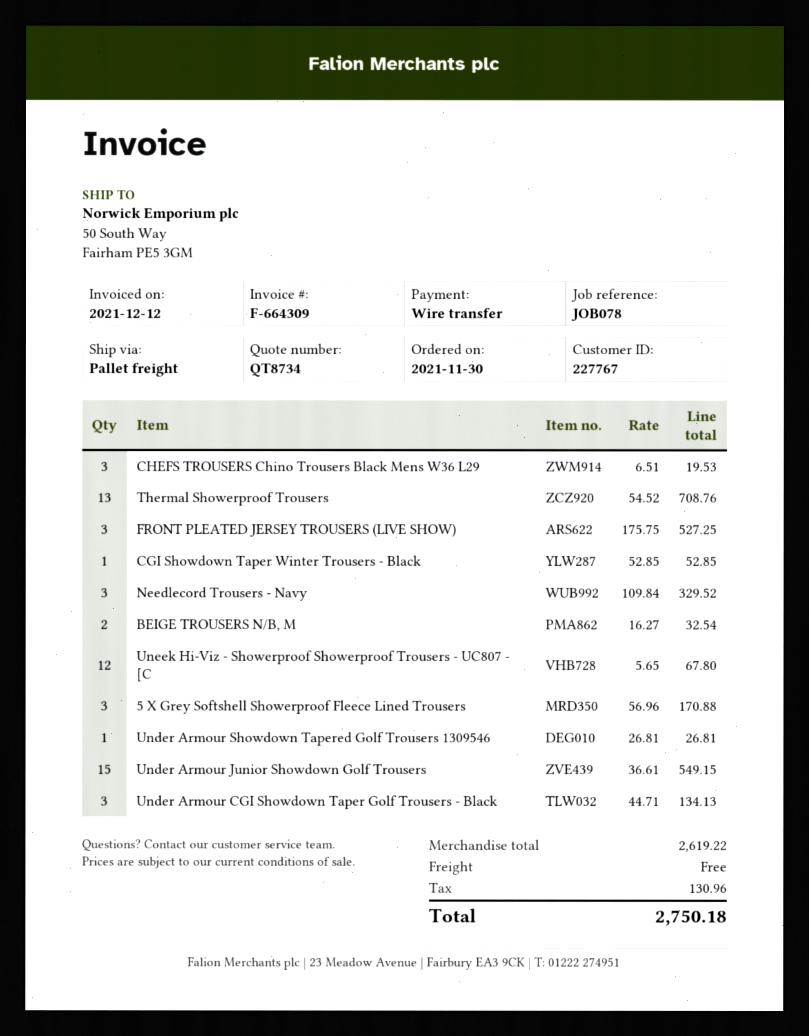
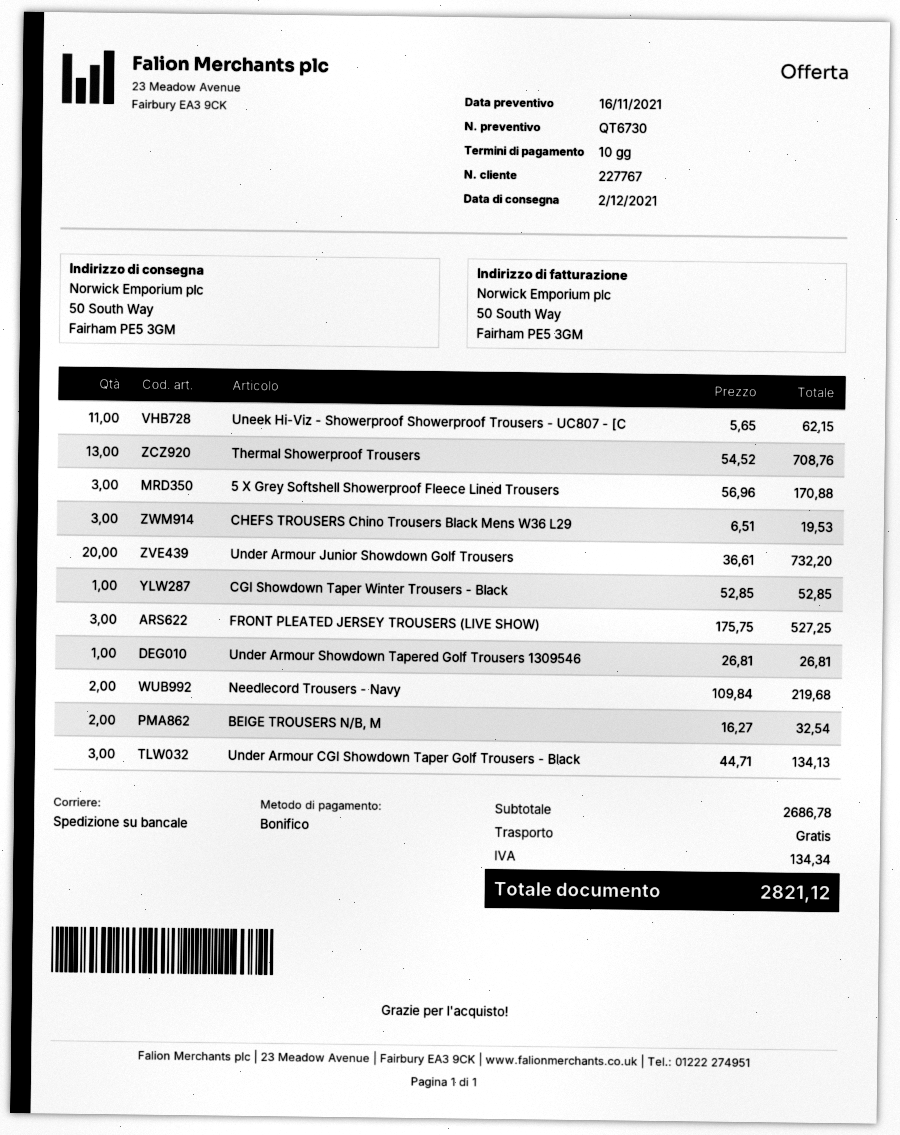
quote number: QT8734 -> QT6730
Needlecord Trousers - Navy: 3 x 109.84 = 329.52 -> 2 x 109.84 = 219.68
Uneek Hi-Viz - Showerproof Showerproof Trousers - UC807 - [C: 12 x 5.65 = 67.80 -> 11 x 5.65 = 62.15
Under Armour Junior Showdown Golf Trousers: 15 x 36.61 = 549.15 -> 20 x 36.61 = 732.20
subtotal: 2619.22 -> 2686.78
tax: 130.96 -> 134.34
total: 2750.18 -> 2821.12

